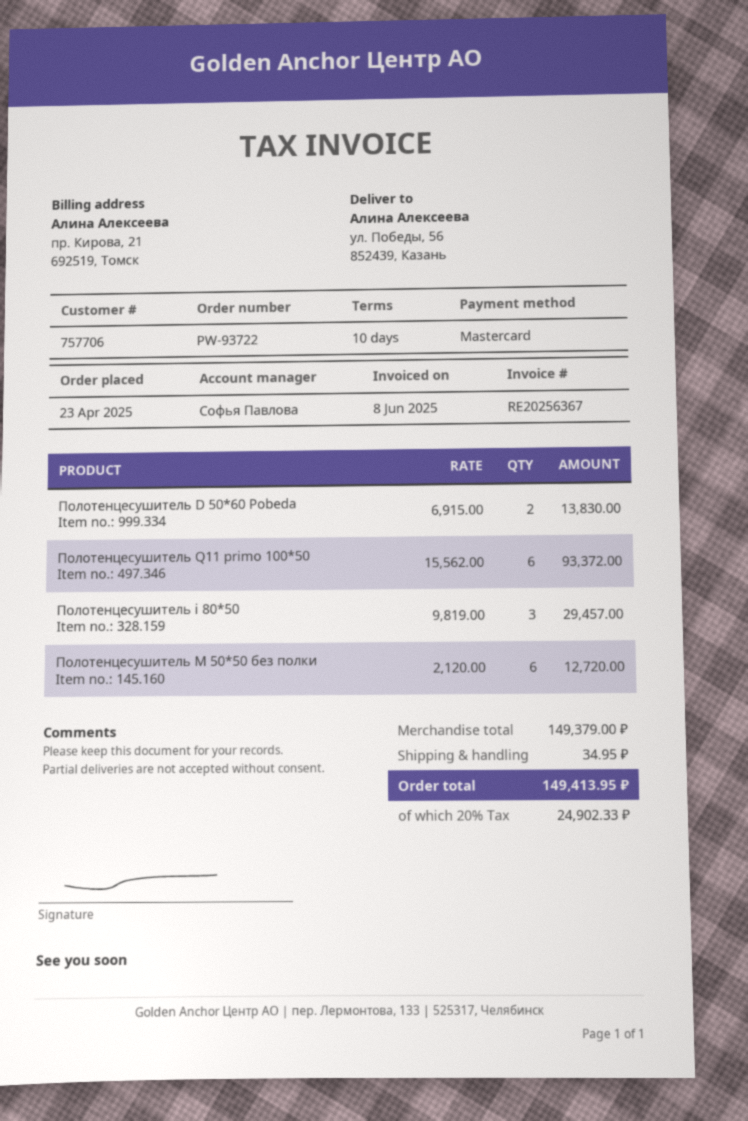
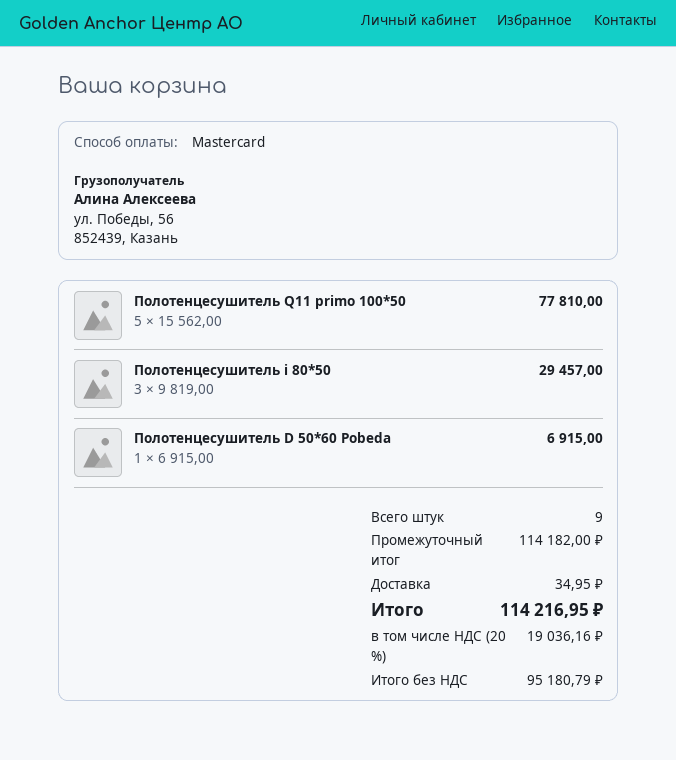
Полотенцесушитель D 50*60 Pobeda: 2 x 6915.00 = 13830.00 -> 1 x 6915.00 = 6915.00
Полотенцесушитель Q11 primo 100*50: 6 x 15562.00 = 93372.00 -> 5 x 15562.00 = 77810.00
Полотенцесушитель M 50*50 без полки: 6 x 2120.00 = 12720.00 -> none
subtotal: 149379.00 -> 114182.00
tax: 20% = 24902.33 -> 20% = 19036.16
total: 149413.95 -> 114216.95

